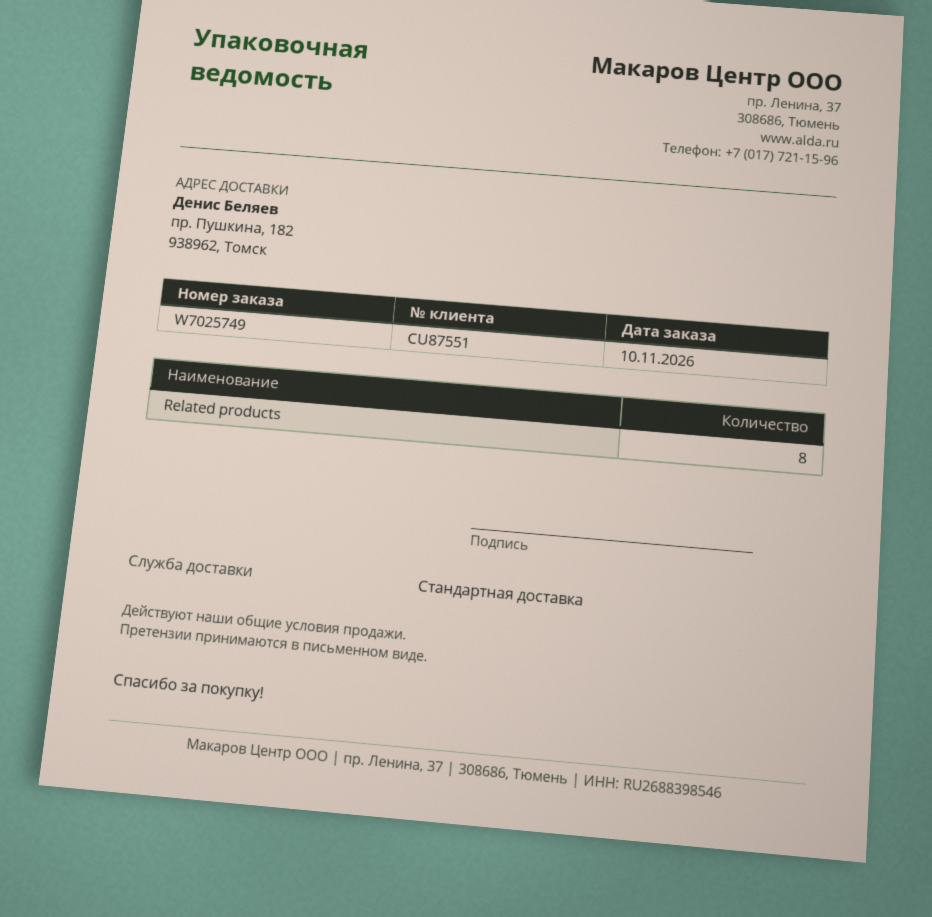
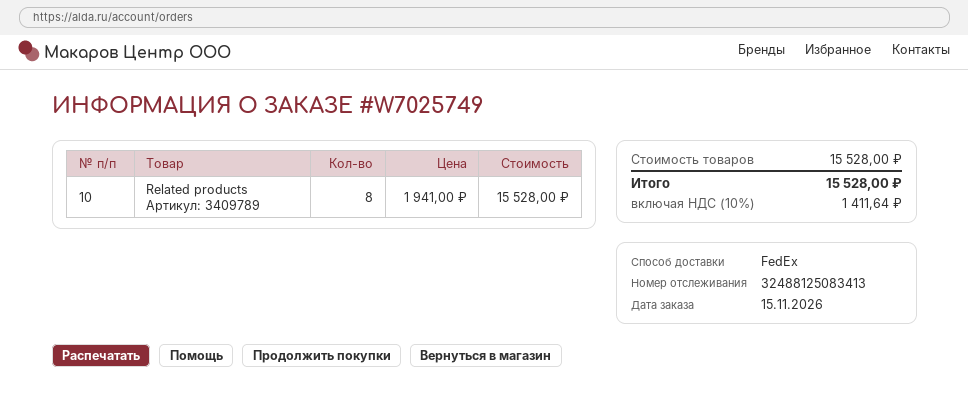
order date: 2026-11-10 -> 2026-11-15
shipping method: standard -> FedEx

